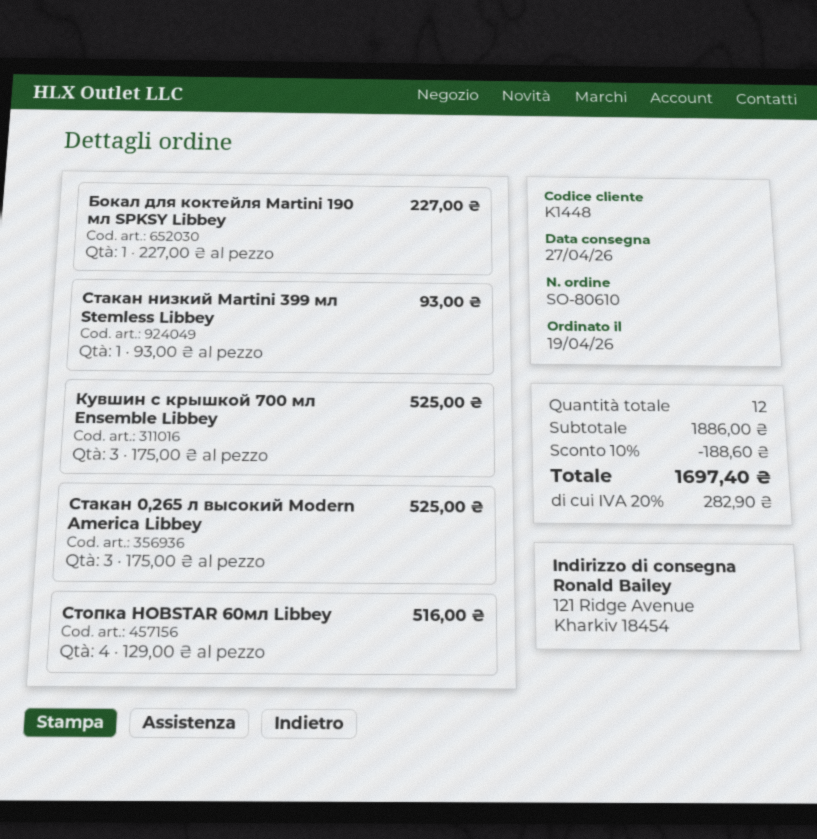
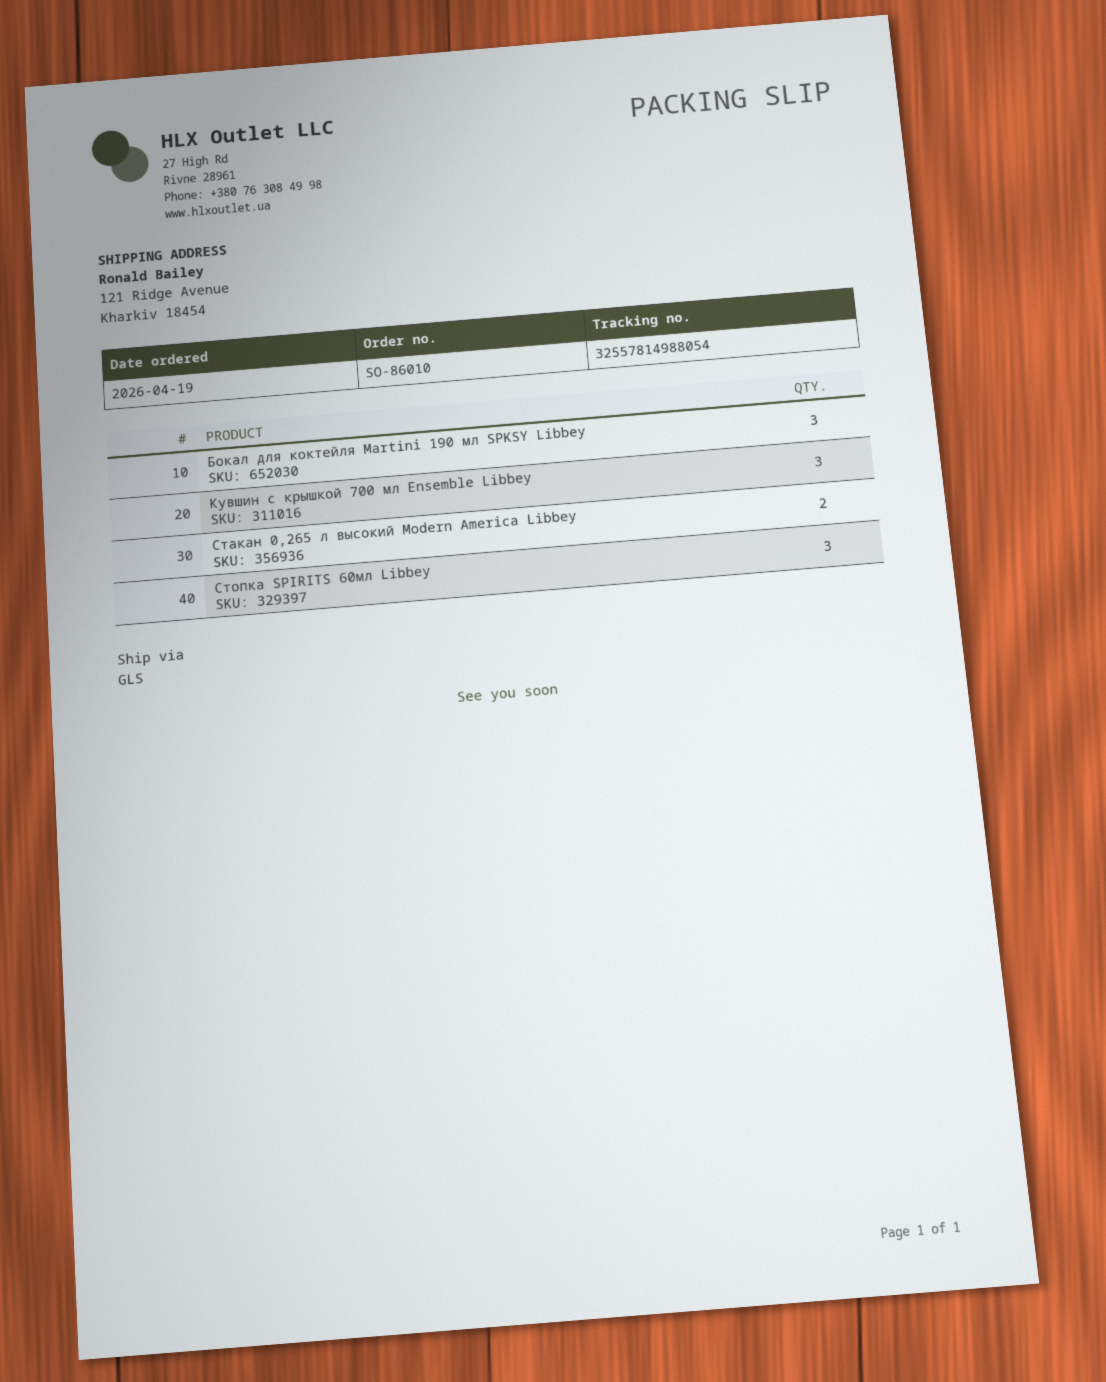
order number: SO-80610 -> SO-86010
Бокал для коктейля Martini 190 мл SPKSY Libbey: 1 -> 3
Стакан низкий Martini 399 мл Stemless Libbey: 1 -> none
Стакан 0,265 л высокий Modern America Libbey: 3 -> 2
Стопка HOBSTAR 60мл Libbey: 4 -> none
Стопка SPIRITS 60мл Libbey: none -> 3

